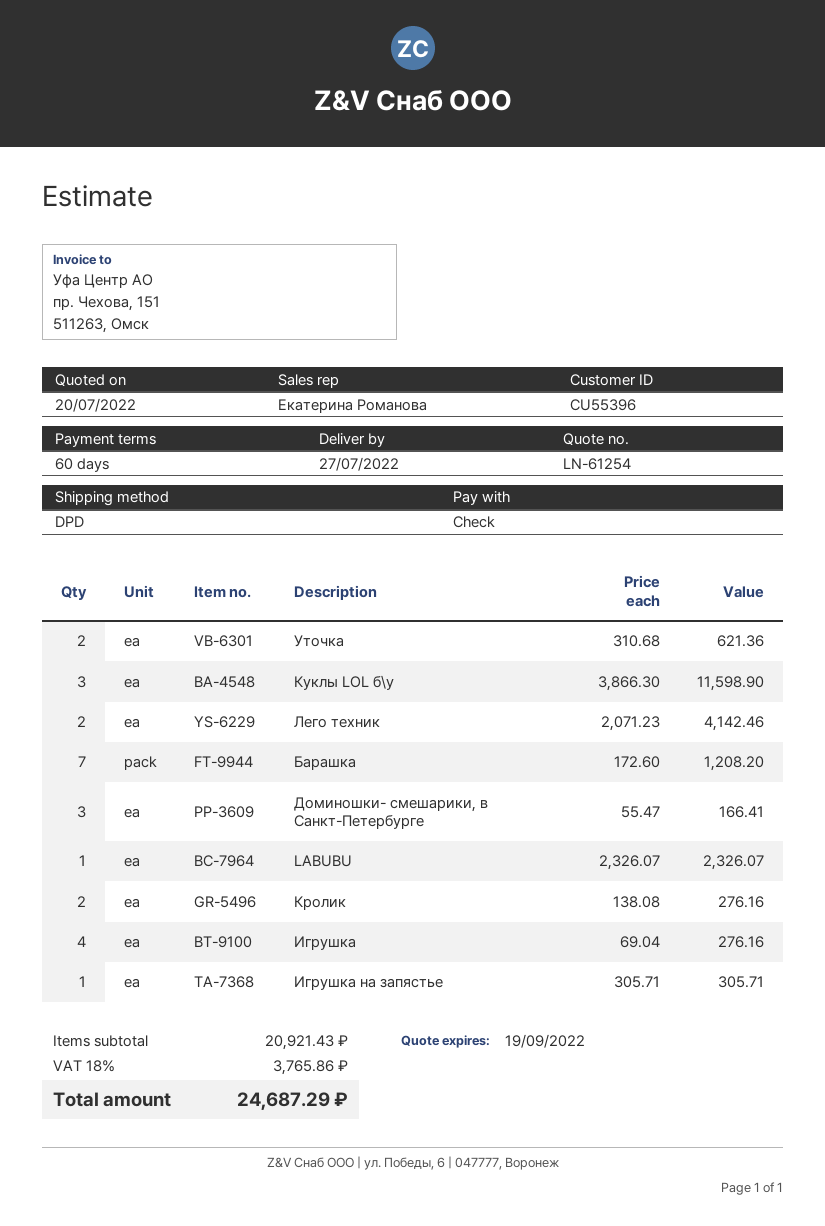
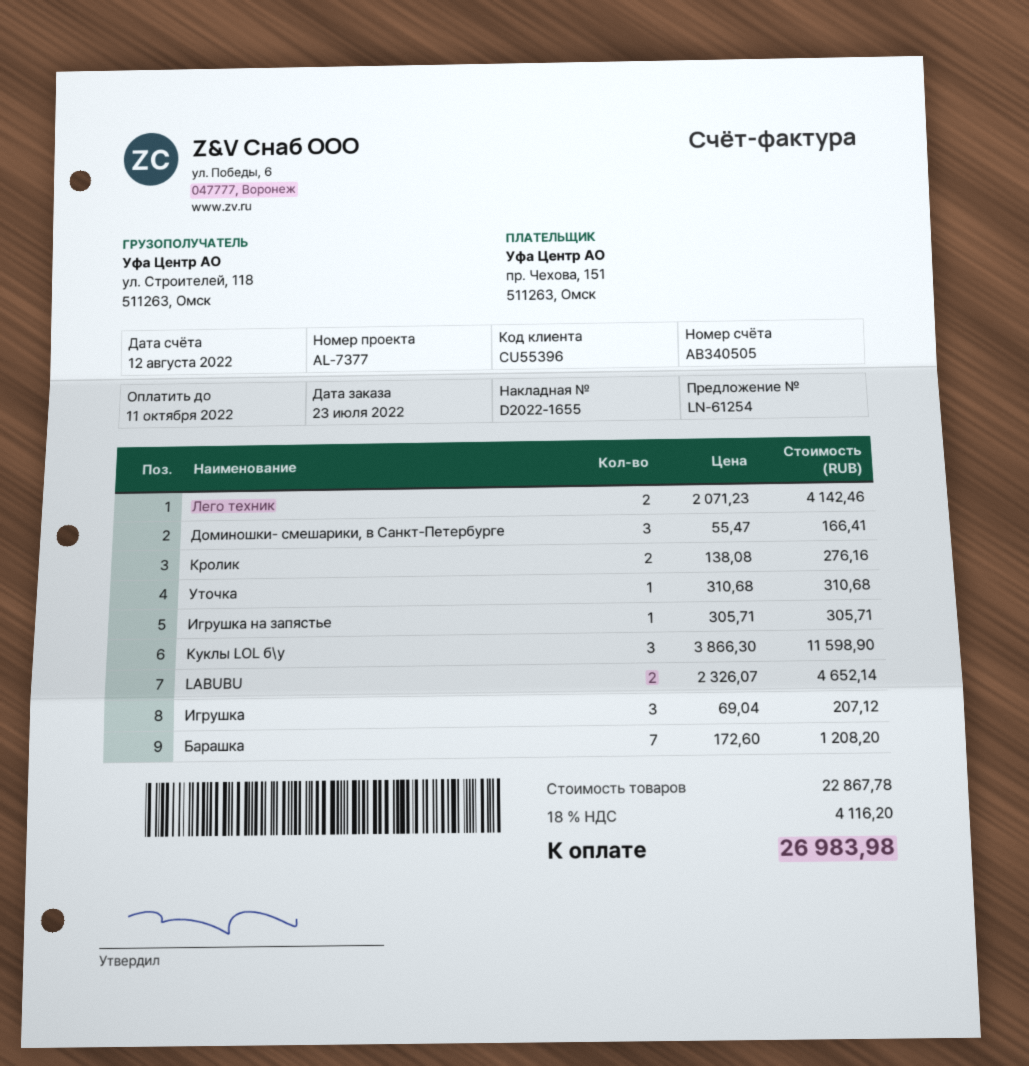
Уточка: 2 x 310.68 = 621.36 -> 1 x 310.68 = 310.68
LABUBU: 1 x 2326.07 = 2326.07 -> 2 x 2326.07 = 4652.14
Игрушка: 4 x 69.04 = 276.16 -> 3 x 69.04 = 207.12
subtotal: 20921.43 -> 22867.78
tax: 18% = 3765.86 -> 18% = 4116.20
total: 24687.29 -> 26983.98

